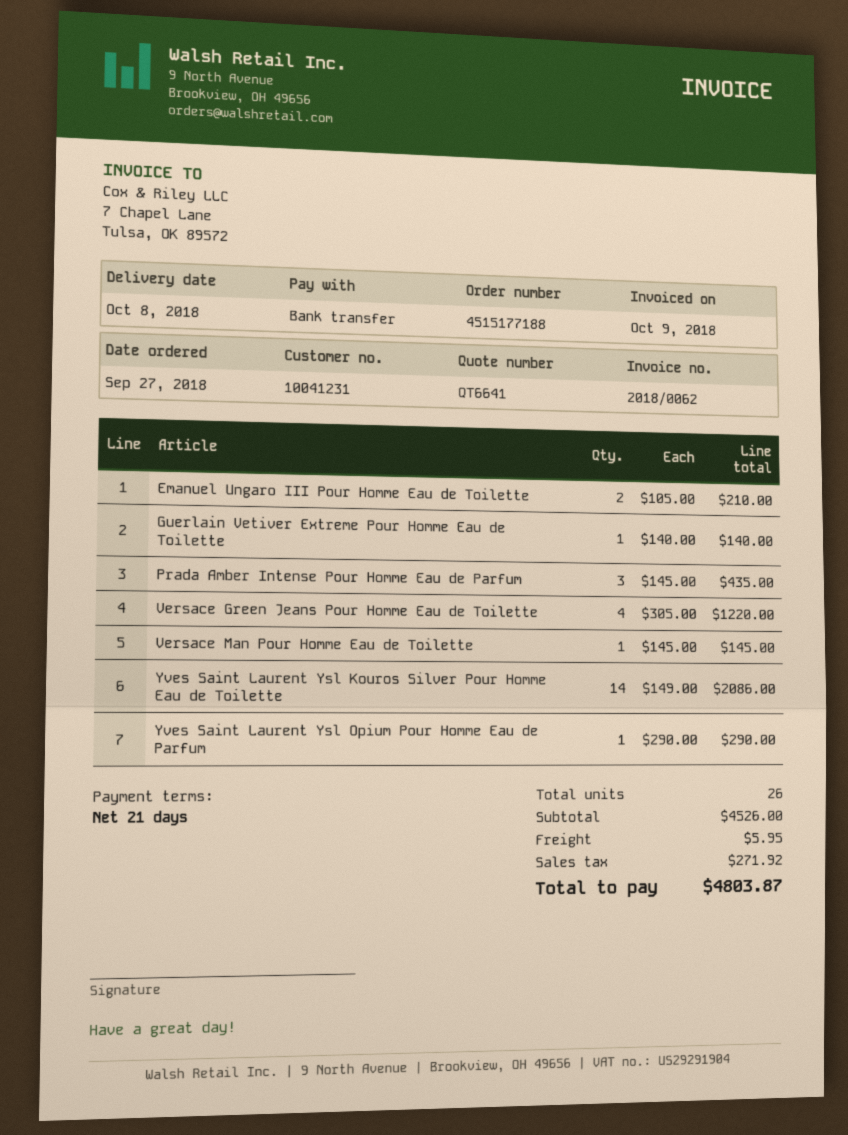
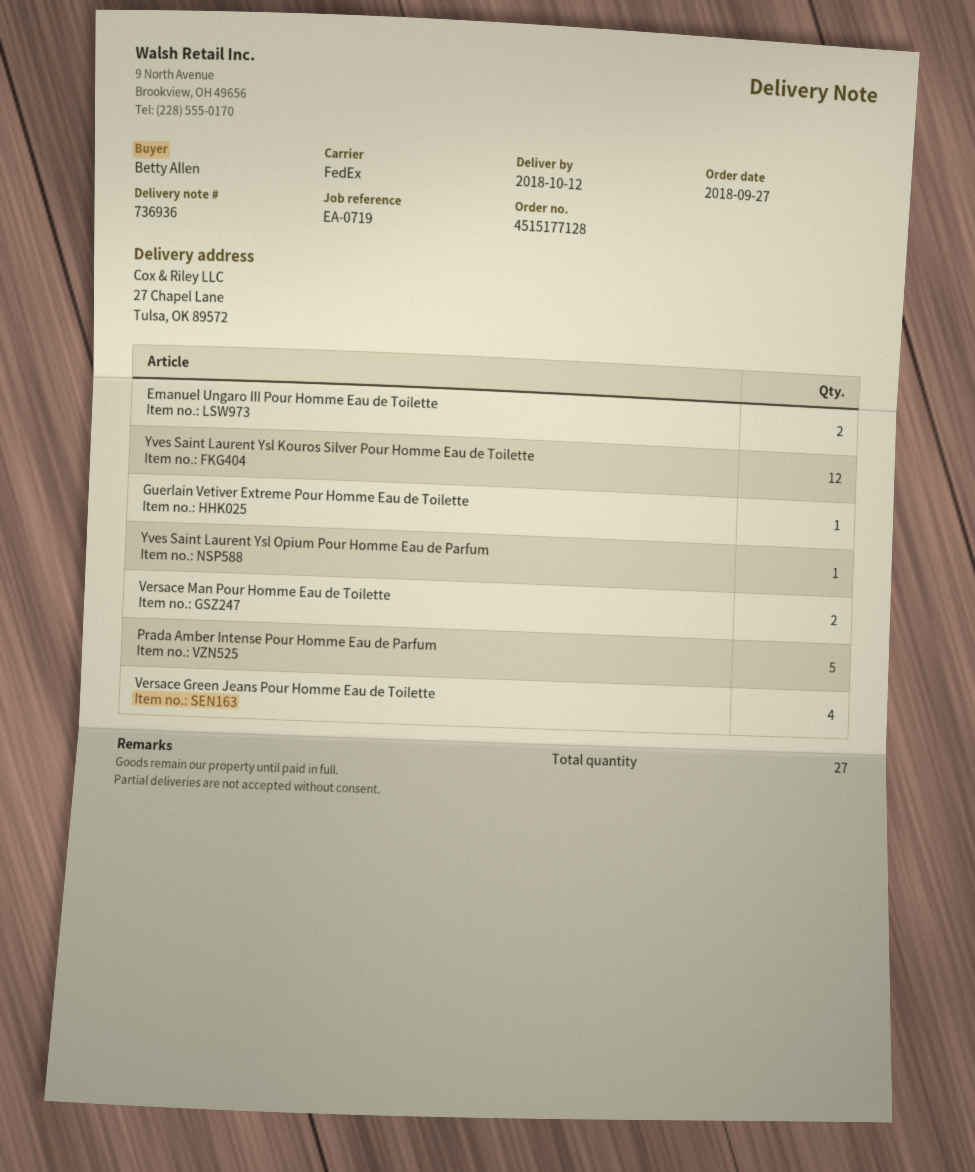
order number: 4515177188 -> 4515177128
delivery date: 2018-10-08 -> 2018-10-12
Prada Amber Intense Pour Homme Eau de Parfum: 3 -> 5
Versace Man Pour Homme Eau de Toilette: 1 -> 2
Yves Saint Laurent Ysl Kouros Silver Pour Homme Eau de Toilette: 14 -> 12
total quantity: 26 -> 27

